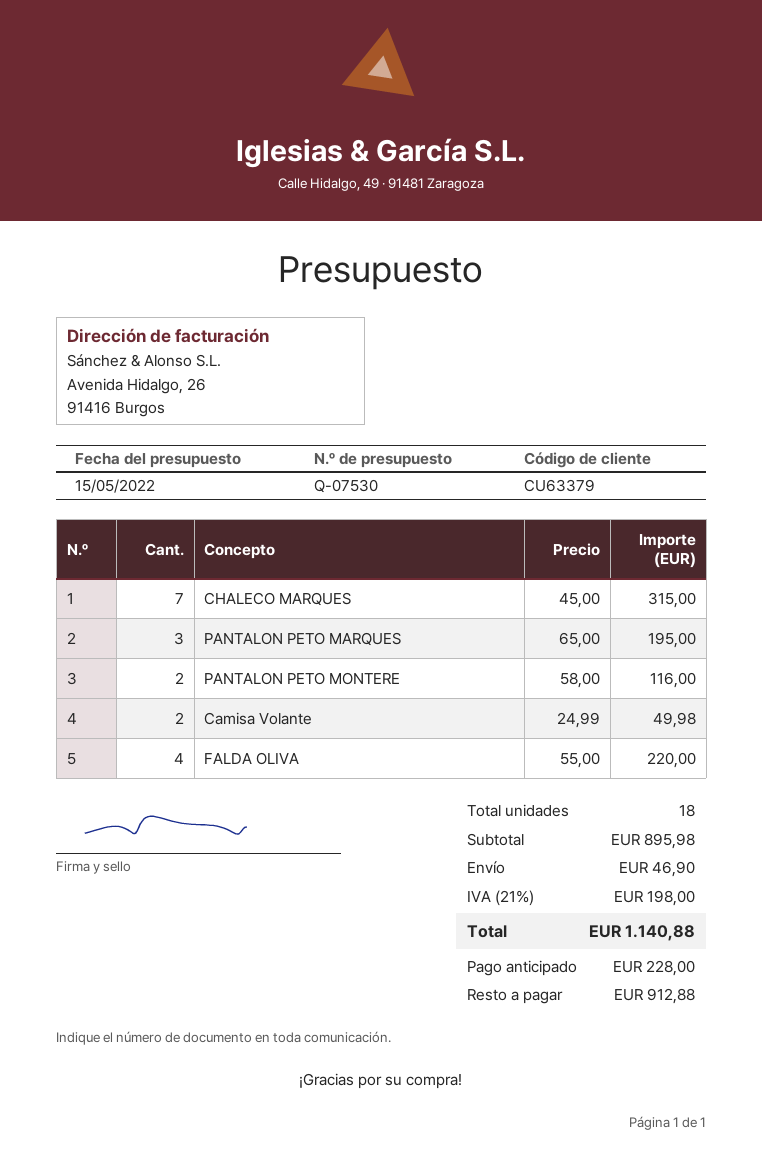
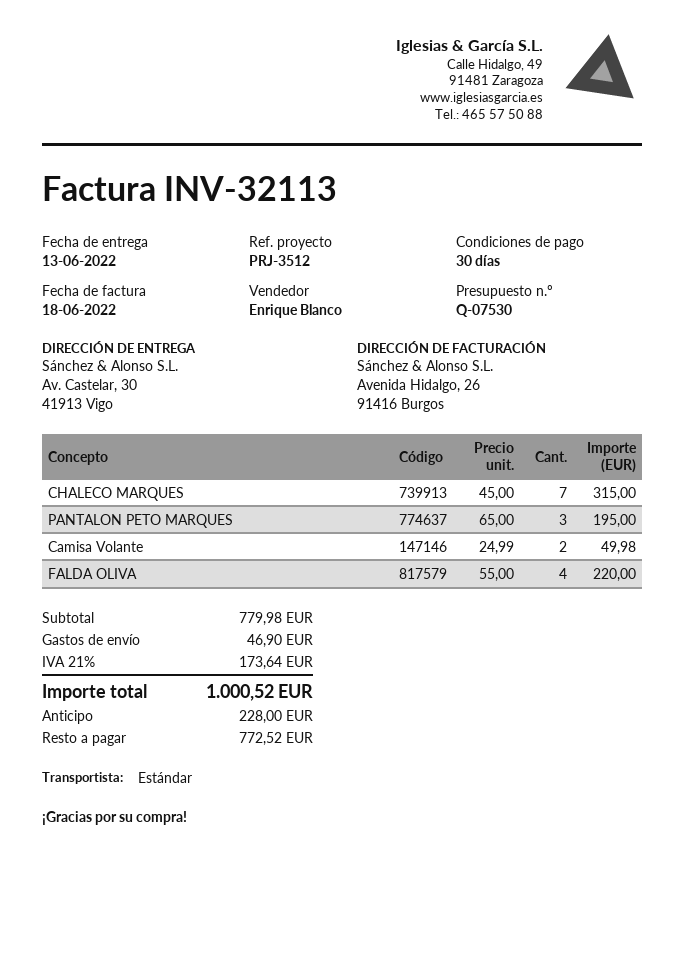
PANTALON PETO MONTERE: 2 x 58.00 = 116.00 -> none
subtotal: 895.98 -> 779.98
tax: 21% = 198.00 -> 21% = 173.64
total: 1140.88 -> 1000.52
balance: 912.88 -> 772.52

